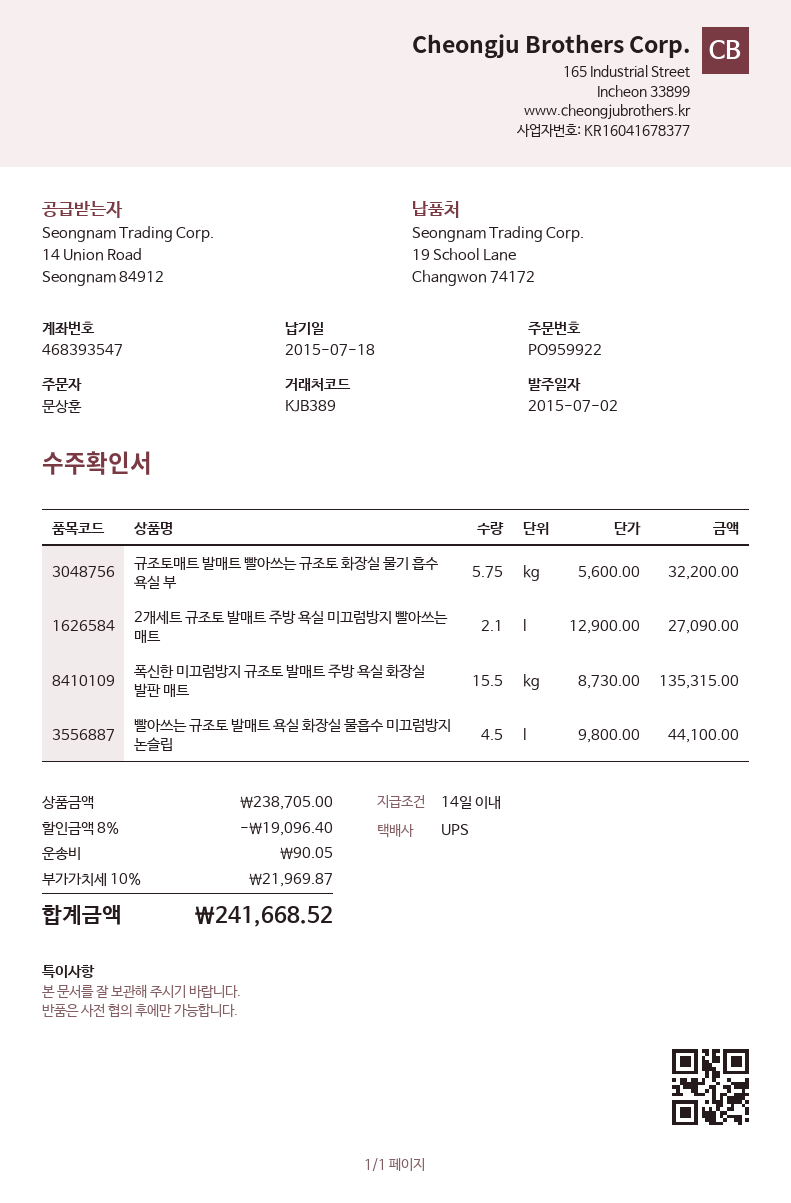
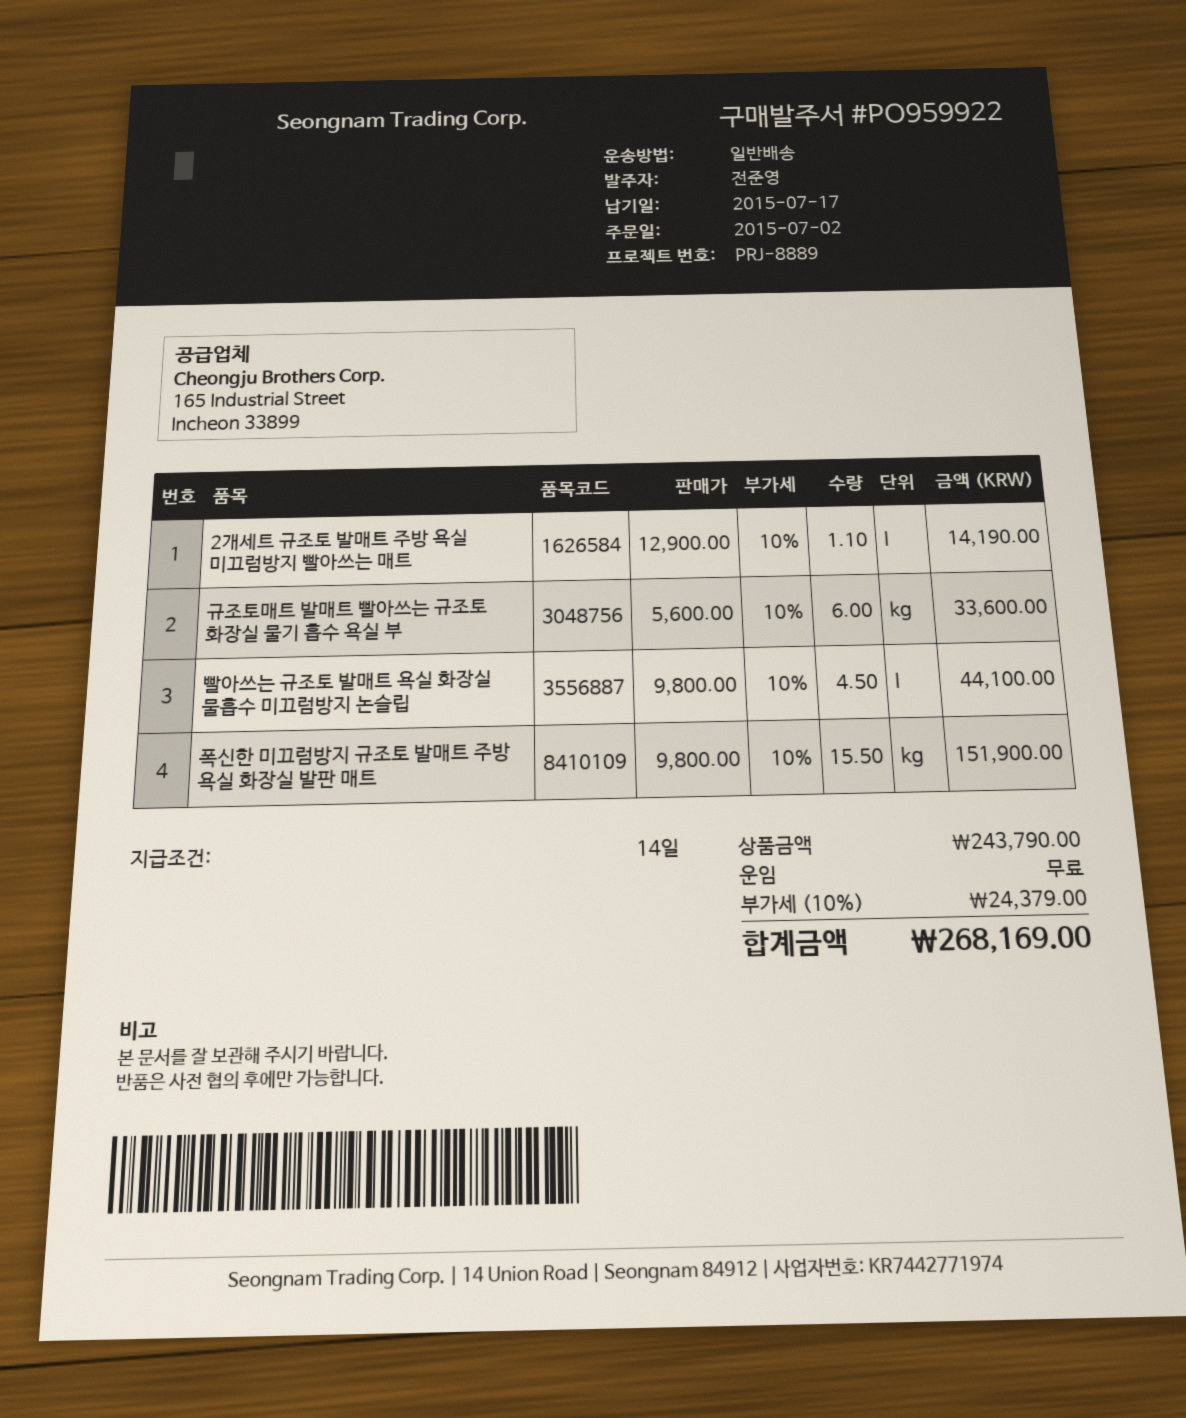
delivery date: 2015-07-18 -> 2015-07-17
ordered by: 문상훈 -> 전준영
shipping method: UPS -> standard
규조토매트 발매트 빨아쓰는 규조토 화장실 물기 흡수 욕실 부: 5.75 x 5600.00 = 32200.00 -> 6 x 5600.00 = 33600.00
2개세트 규조토 발매트 주방 욕실 미끄럼방지 빨아쓰는 매트: 2.1 x 12900.00 = 27090.00 -> 1.1 x 12900.00 = 14190.00
폭신한 미끄럼방지 규조토 발매트 주방 욕실 화장실 발판 매트: 15.5 x 8730.00 = 135315.00 -> 15.5 x 9800.00 = 151900.00
subtotal: 238705.00 -> 243790.00
discount: 8% = 19096.40 -> none
shipping: 90.05 -> 0.00
tax: 10% = 21969.87 -> 10% = 24379.00
total: 241668.52 -> 268169.00

